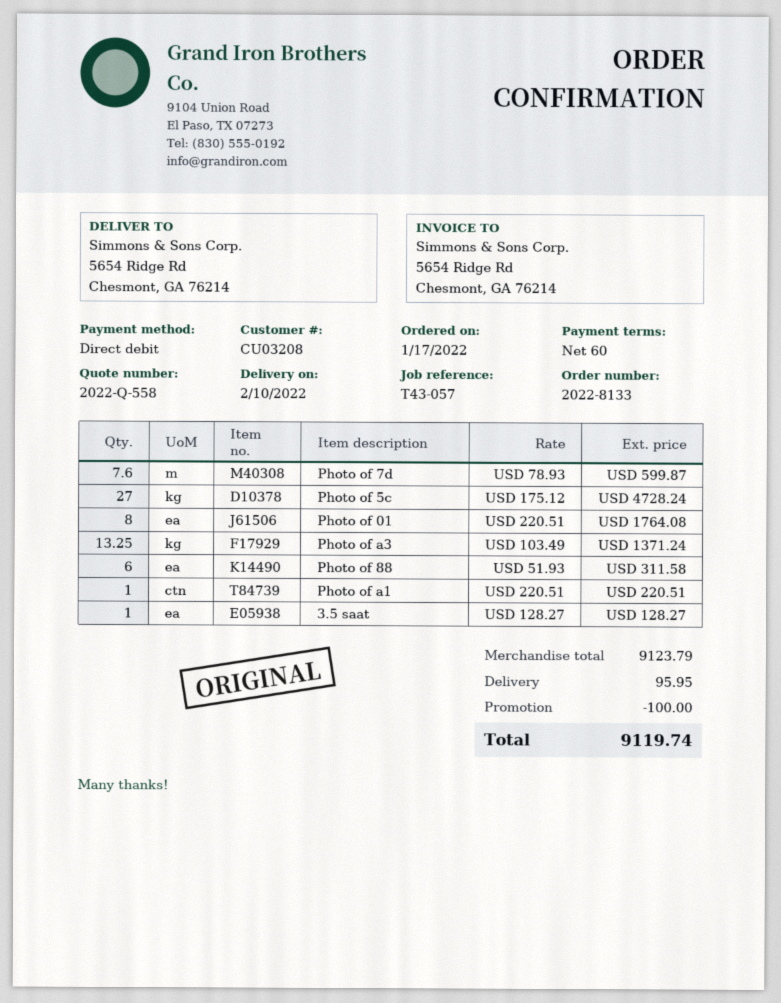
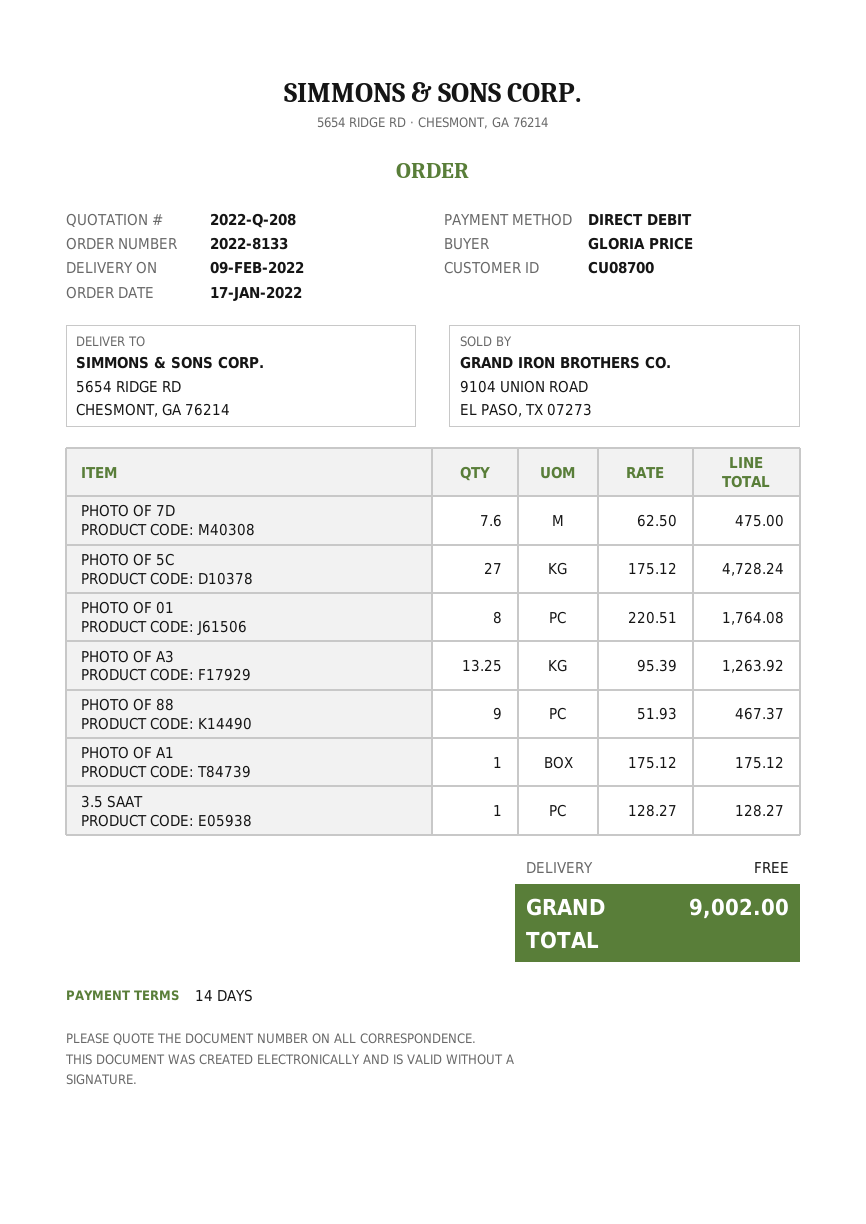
quote number: 2022-Q-558 -> 2022-Q-208
delivery date: 2022-02-10 -> 2022-02-09
payment terms: 60 days -> 14 days
customer number: CU03208 -> CU08700
Photo of 7d: 7.6 x 78.93 = 599.87 -> 7.6 x 62.50 = 475.00
Photo of a3: 13.25 x 103.49 = 1371.24 -> 13.25 x 95.39 = 1263.92
Photo of 88: 6 x 51.93 = 311.58 -> 9 x 51.93 = 467.37
Photo of a1: 1 x 220.51 = 220.51 -> 1 x 175.12 = 175.12
discount: 100.00 -> none
shipping: 95.95 -> 0.00
total: 9119.74 -> 9002.00

